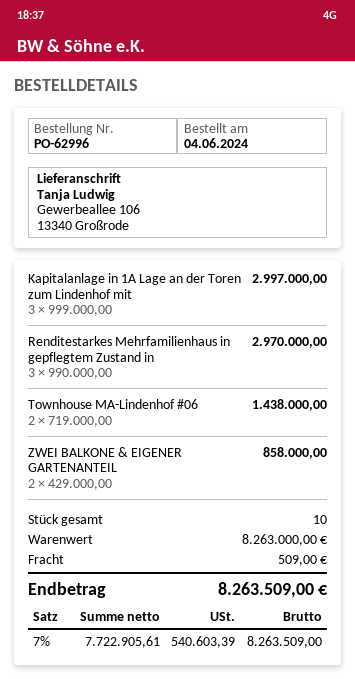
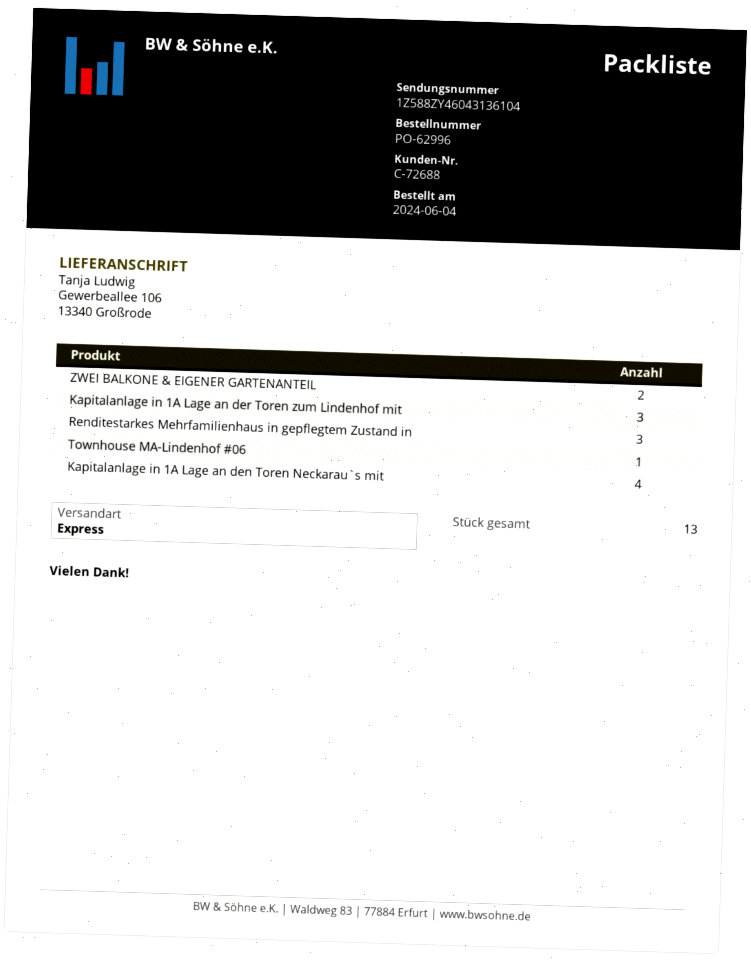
Townhouse MA-Lindenhof #06: 2 -> 1
Kapitalanlage in 1A Lage an den Toren Neckarau`s mit: none -> 4
total quantity: 10 -> 13

